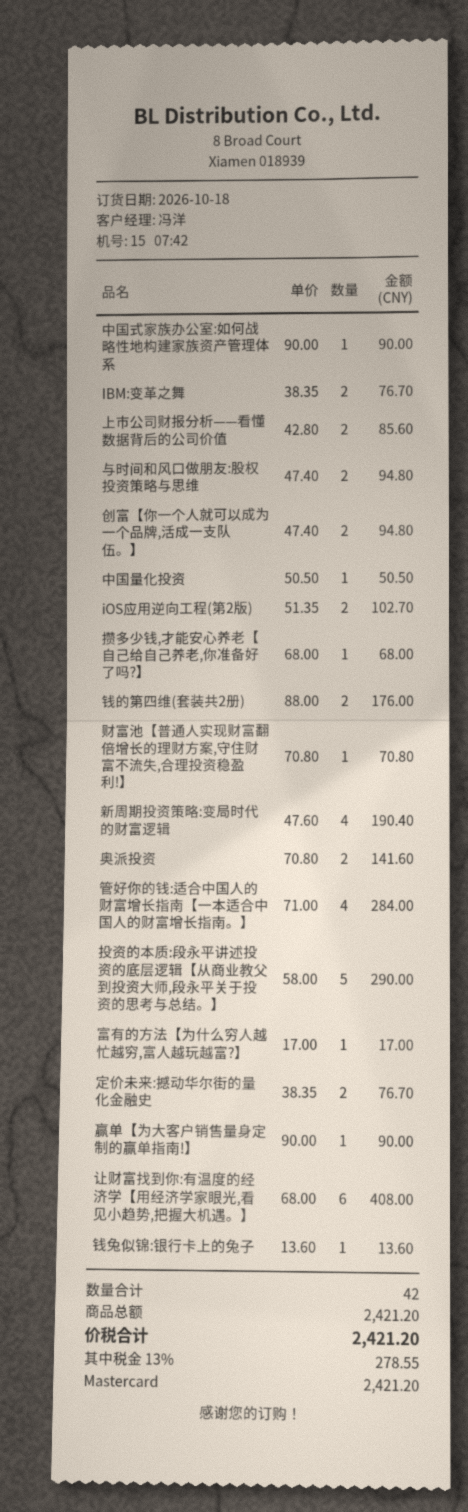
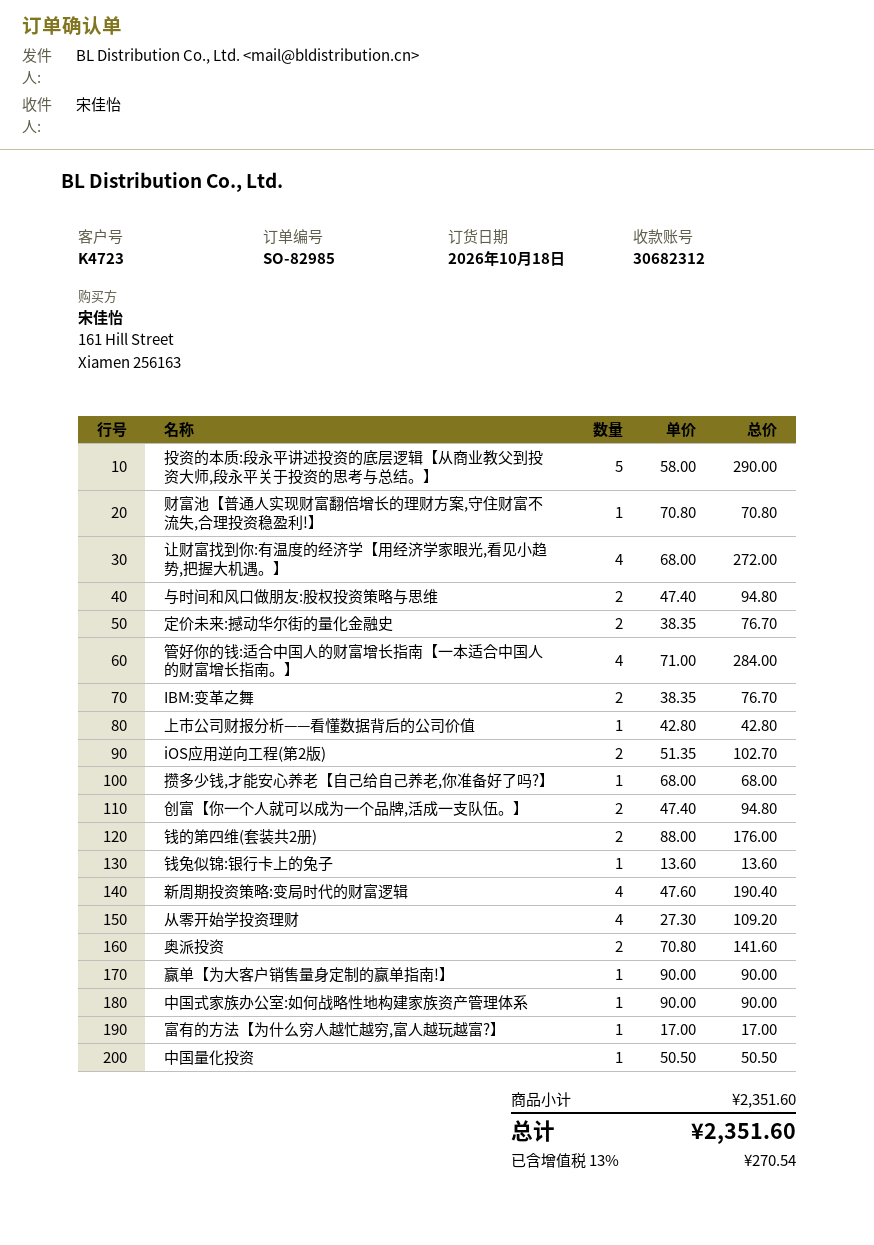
上市公司财报分析——看懂数据背后的公司价值: 2 x 42.80 = 85.60 -> 1 x 42.80 = 42.80
让财富找到你:有温度的经济学【用经济学家眼光,看见小趋势,把握大机遇。】: 6 x 68.00 = 408.00 -> 4 x 68.00 = 272.00
从零开始学投资理财: none -> 4 x 27.30 = 109.20
subtotal: 2421.20 -> 2351.60
tax: 13% = 278.55 -> 13% = 270.54
total: 2421.20 -> 2351.60

